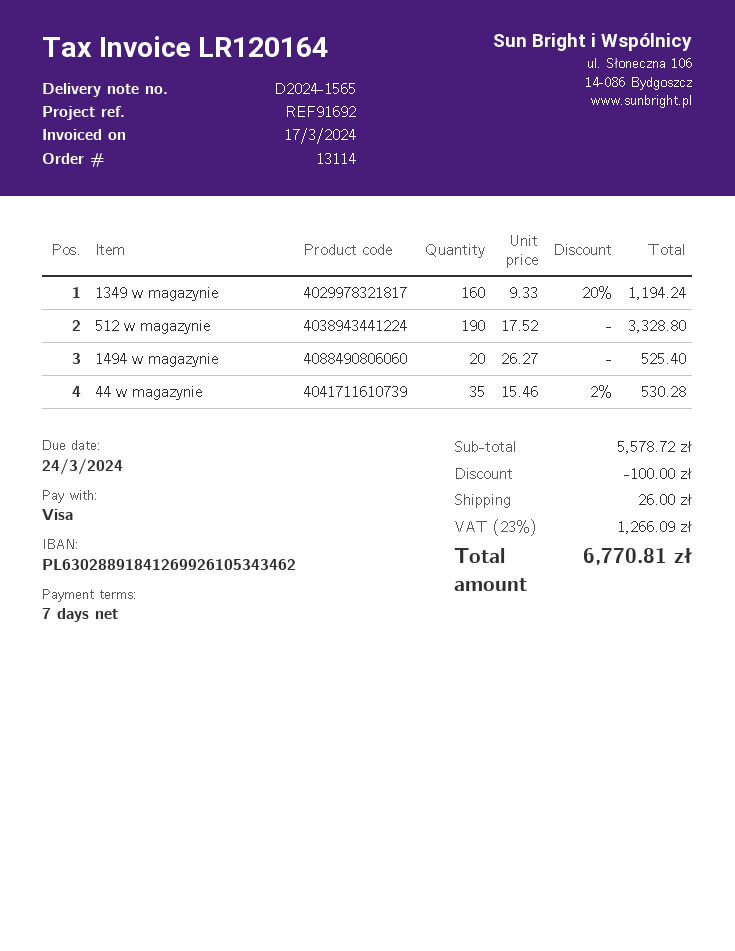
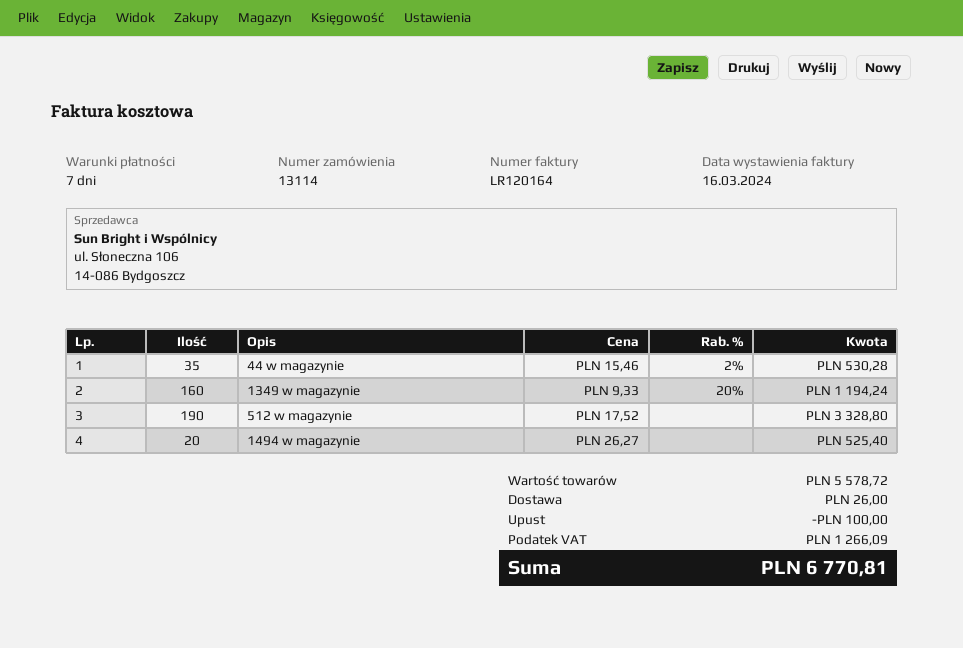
invoice date: 2024-03-17 -> 2024-03-16

